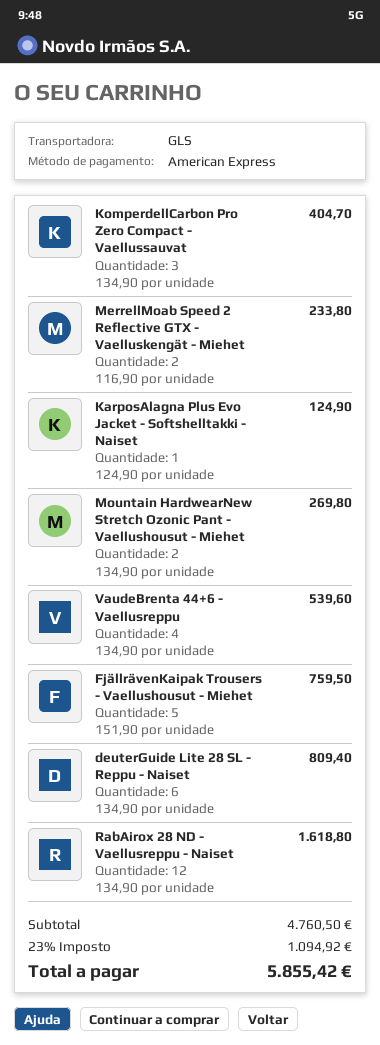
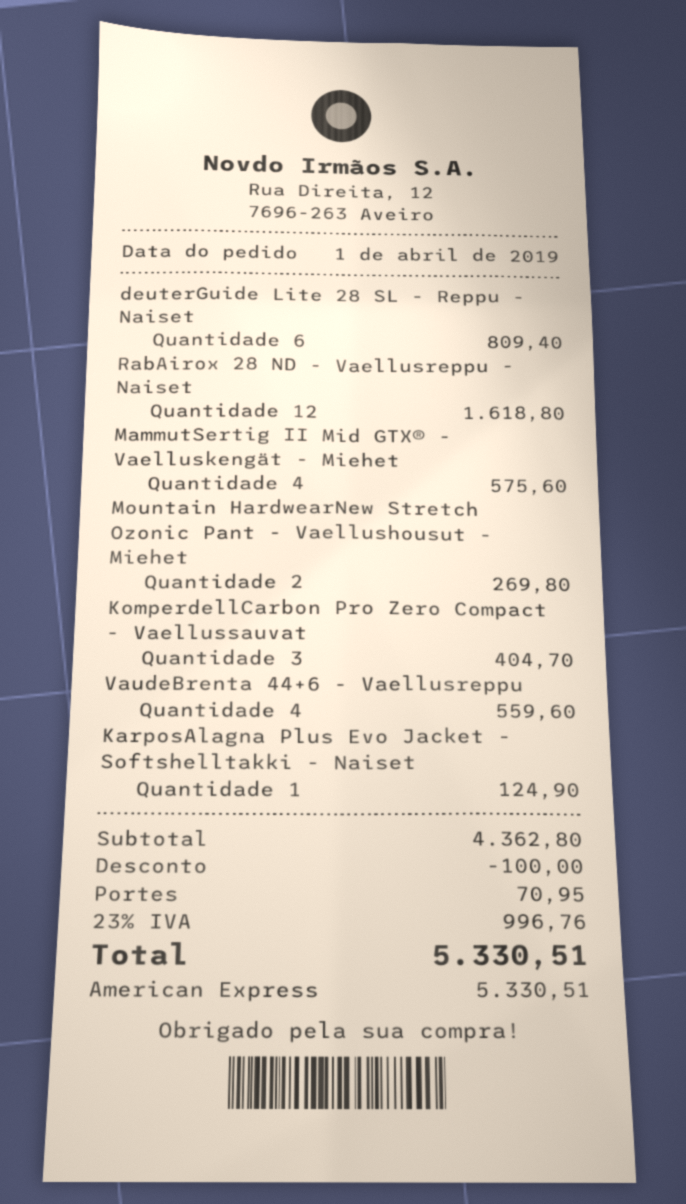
MerrellMoab Speed 2 Reflective GTX - Vaelluskengät - Miehet: 2 for 233.80 -> none
VaudeBrenta 44+6 - Vaellusreppu: 4 for 539.60 -> 4 for 559.60
FjällrävenKaipak Trousers - Vaellushousut - Miehet: 5 for 759.50 -> none
MammutSertig II Mid GTX® - Vaelluskengät - Miehet: none -> 4 for 575.60
subtotal: 4760.50 -> 4362.80
discount: none -> 100.00
shipping: none -> 70.95
tax: 23% = 1094.92 -> 23% = 996.76
total: 5855.42 -> 5330.51

